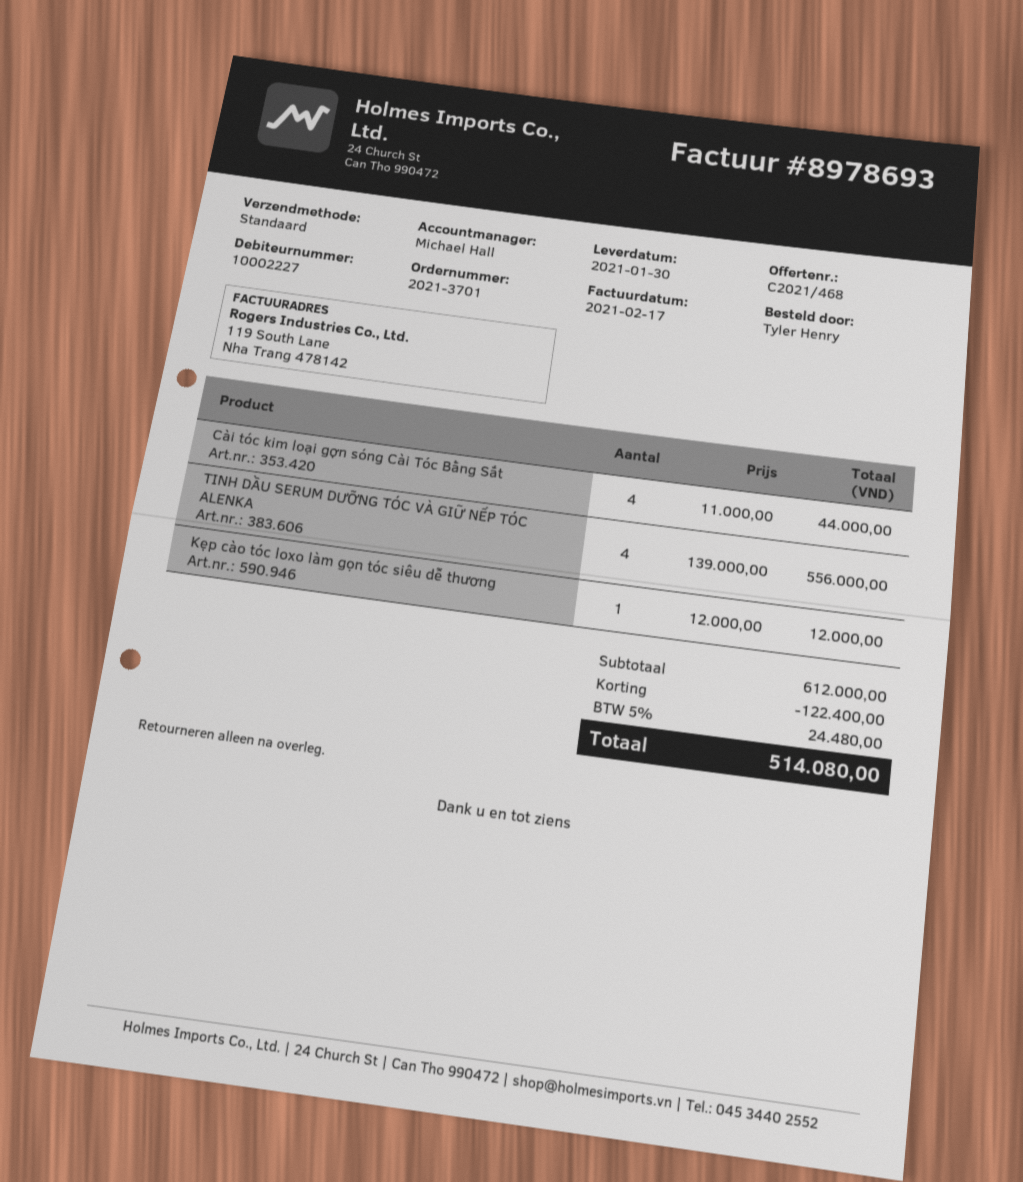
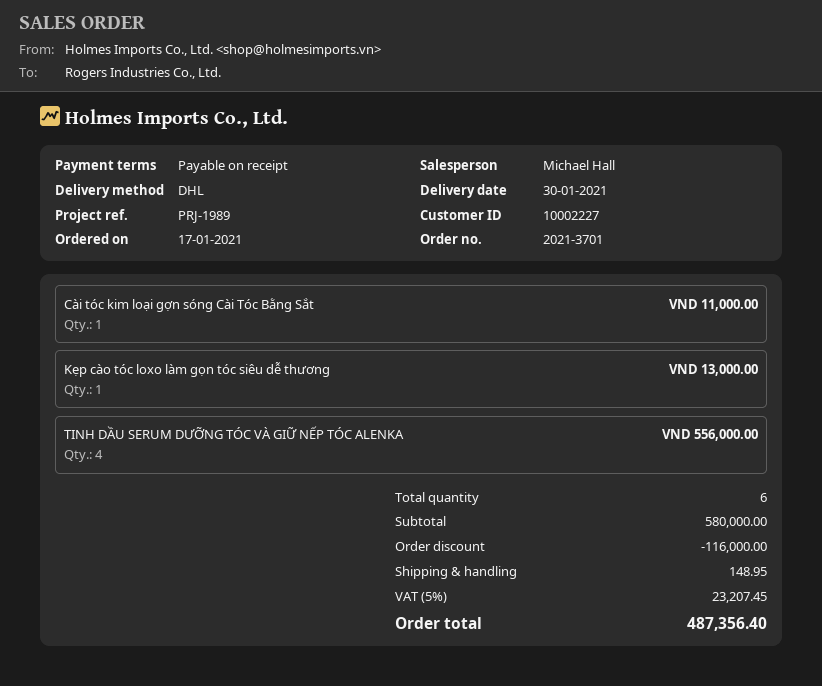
shipping method: standard -> DHL
Cài tóc kim loại gợn sóng Cài Tóc Bằng Sắt: 4 for 44000.00 -> 1 for 11000.00
Kẹp cào tóc loxo làm gọn tóc siêu dễ thương: 1 for 12000.00 -> 1 for 13000.00
subtotal: 612000.00 -> 580000.00
discount: 122400.00 -> 116000.00
shipping: none -> 148.95
tax: 5% = 24480.00 -> 5% = 23207.45
total: 514080.00 -> 487356.40

